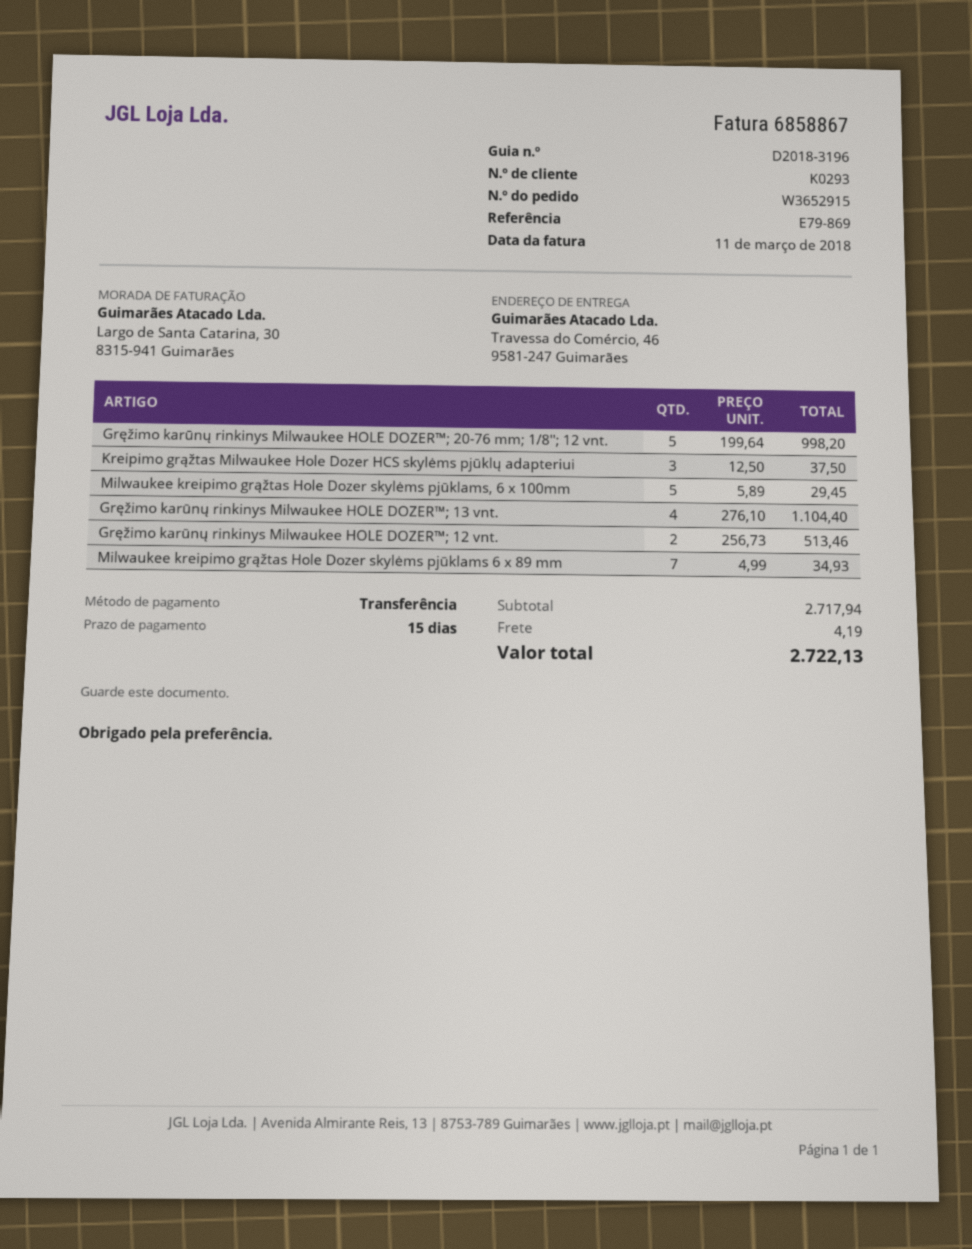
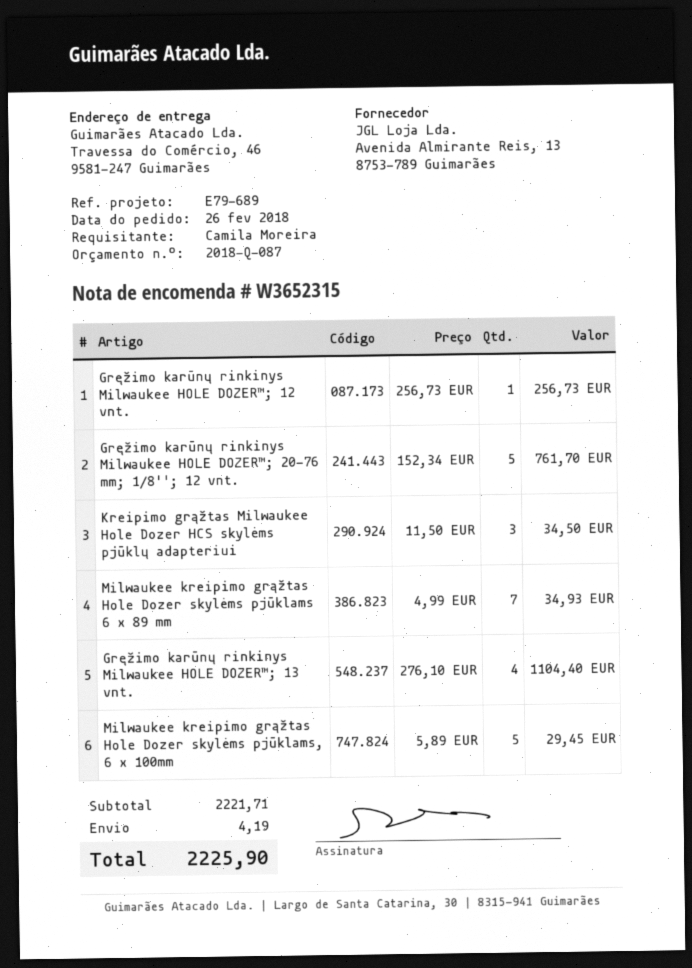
order number: W3652915 -> W3652315
reference: E79-869 -> E79-689
Gręžimo karūnų rinkinys Milwaukee HOLE DOZER™; 20-76 mm; 1/8''; 12 vnt.: 5 x 199.64 = 998.20 -> 5 x 152.34 = 761.70
Kreipimo grąžtas Milwaukee Hole Dozer HCS skylėms pjūklų adapteriui: 3 x 12.50 = 37.50 -> 3 x 11.50 = 34.50
Gręžimo karūnų rinkinys Milwaukee HOLE DOZER™; 12 vnt.: 2 x 256.73 = 513.46 -> 1 x 256.73 = 256.73
subtotal: 2717.94 -> 2221.71
total: 2722.13 -> 2225.90

